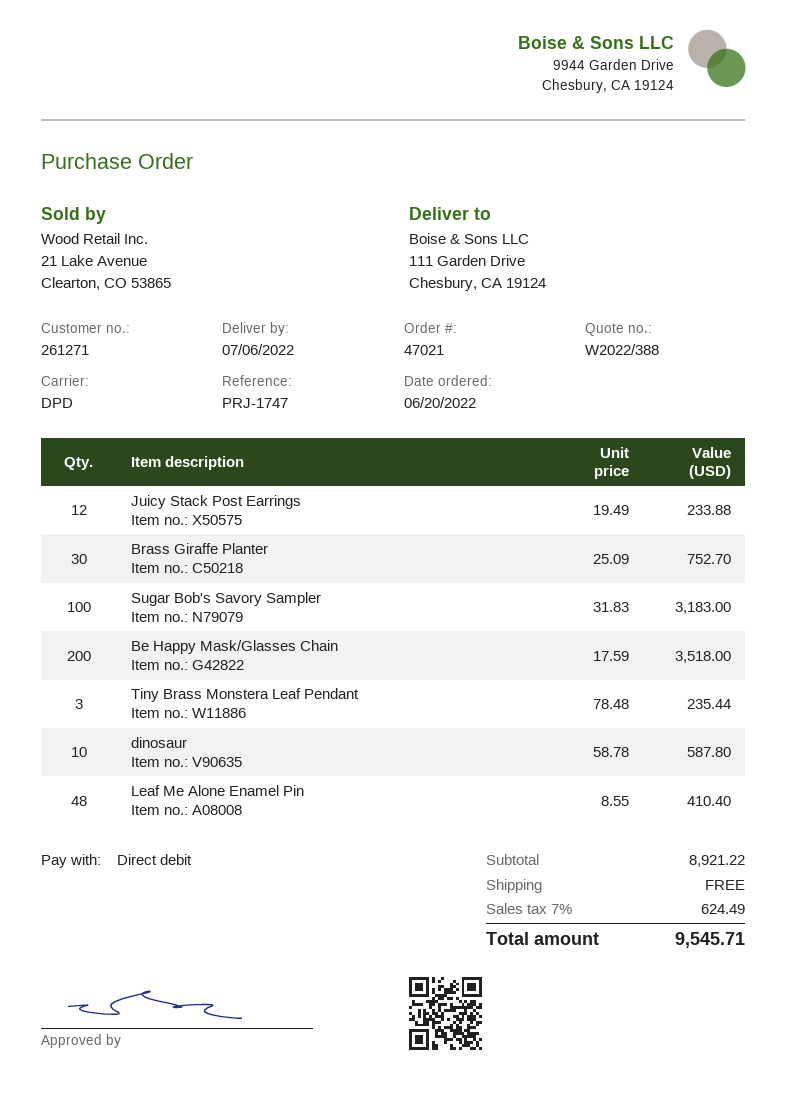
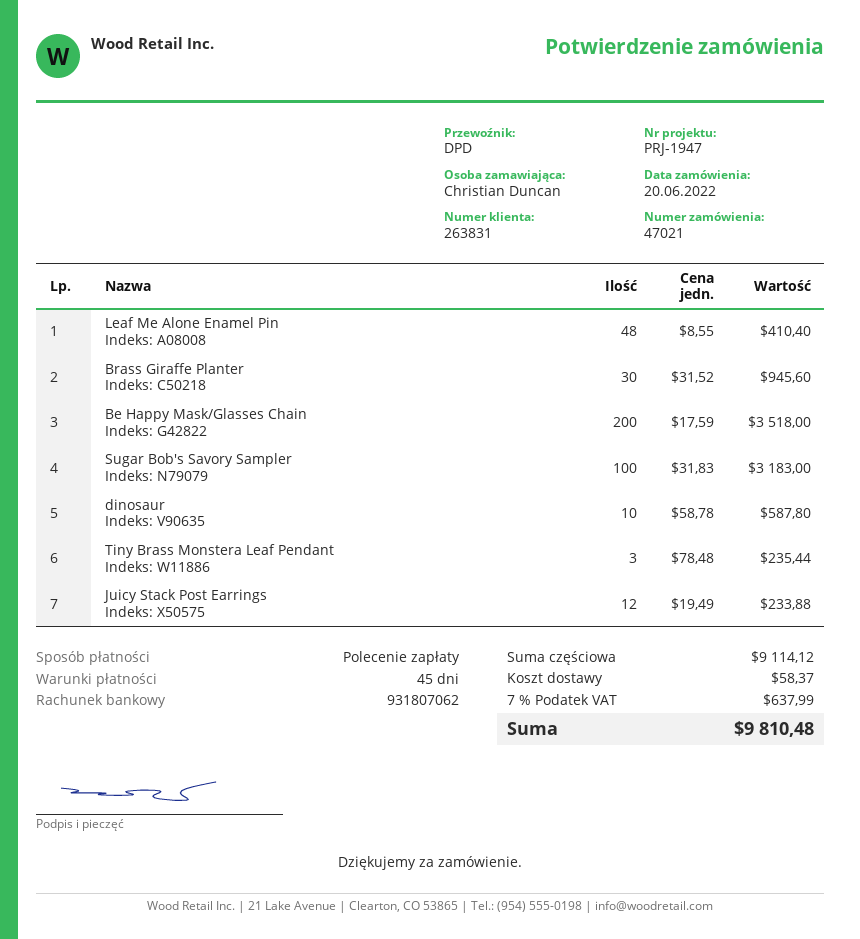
customer number: 261271 -> 263831
reference: PRJ-1747 -> PRJ-1947
Brass Giraffe Planter: 30 x 25.09 = 752.70 -> 30 x 31.52 = 945.60
subtotal: 8921.22 -> 9114.12
shipping: 0.00 -> 58.37
tax: 7% = 624.49 -> 7% = 637.99
total: 9545.71 -> 9810.48

